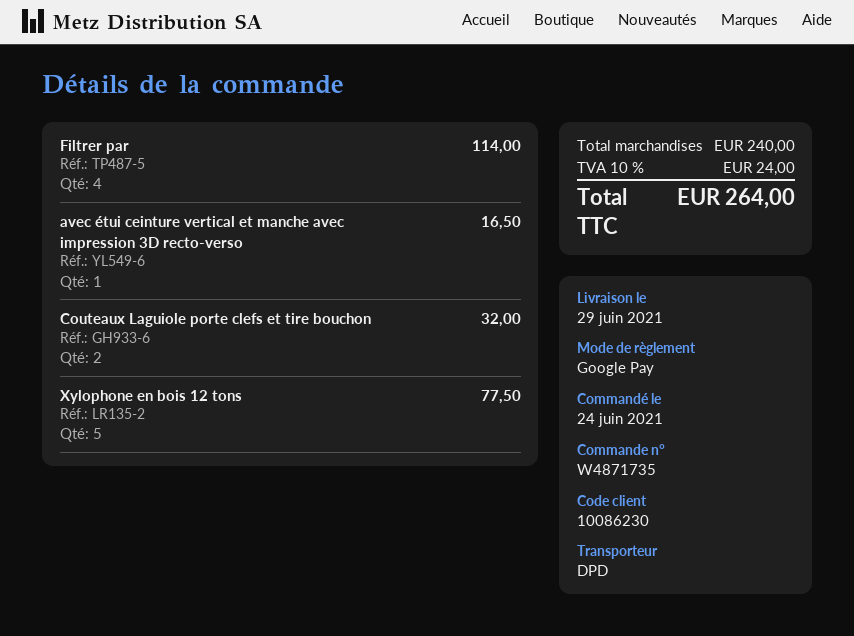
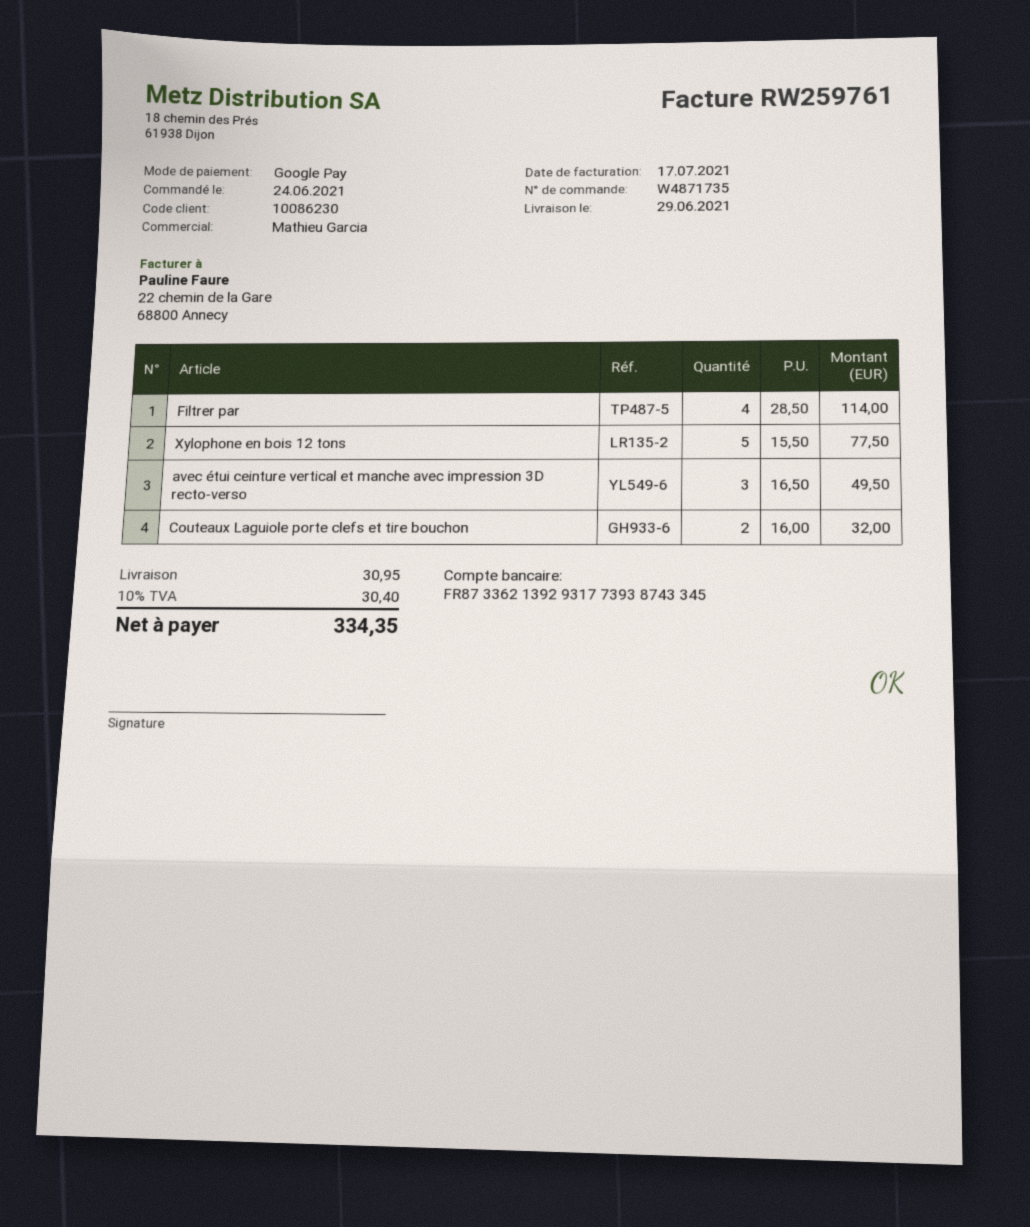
avec étui ceinture vertical et manche avec impression 3D recto-verso: 1 for 16.50 -> 3 for 49.50
shipping: none -> 30.95
tax: 10% = 24.00 -> 10% = 30.40
total: 264.00 -> 334.35

